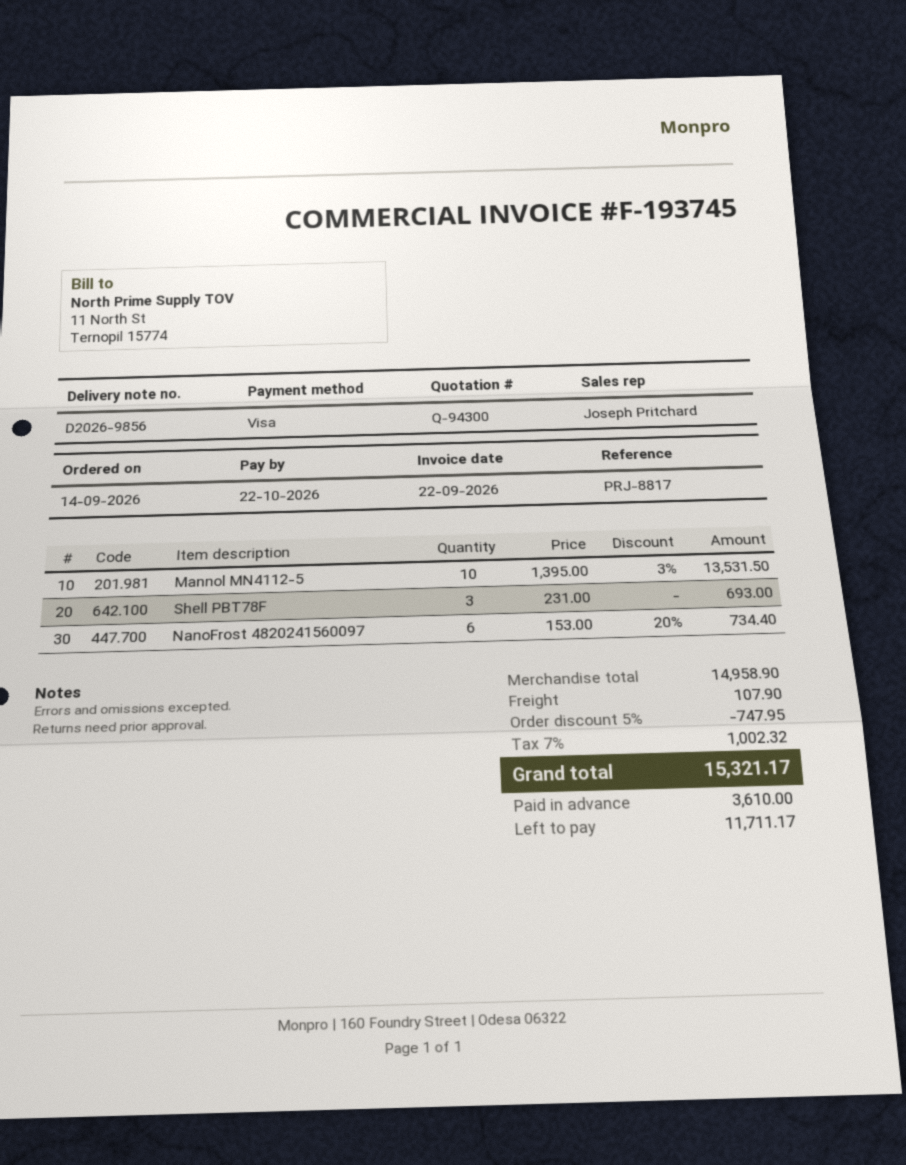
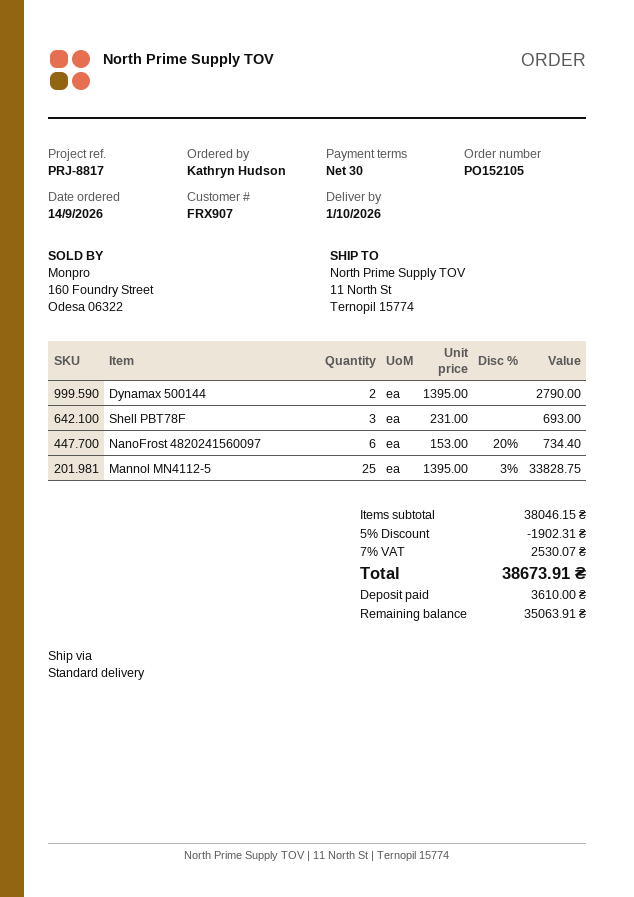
Mannol MN4112-5: 10 x 1395.00 - 3% = 13531.50 -> 25 x 1395.00 - 3% = 33828.75
Dynamax 500144: none -> 2 x 1395.00 = 2790.00
subtotal: 14958.90 -> 38046.15
discount: 5% = 747.95 -> 5% = 1902.31
shipping: 107.90 -> none
tax: 7% = 1002.32 -> 7% = 2530.07
total: 15321.17 -> 38673.91
balance: 11711.17 -> 35063.91

